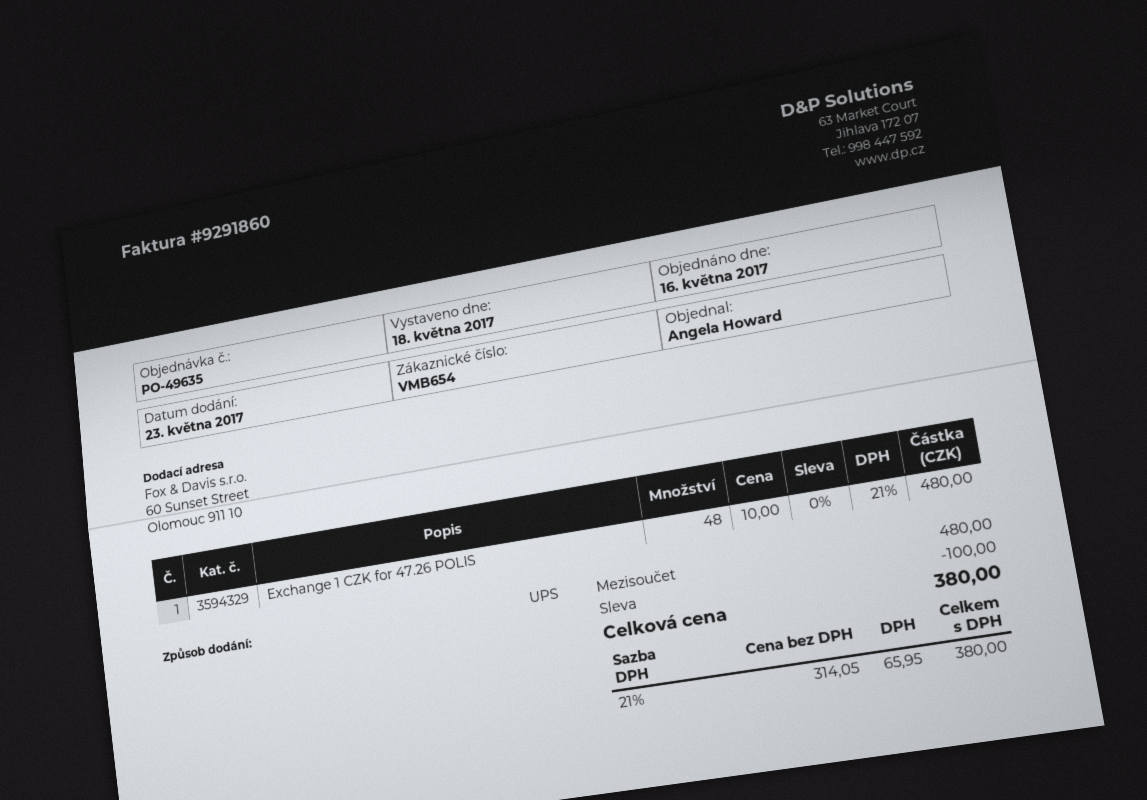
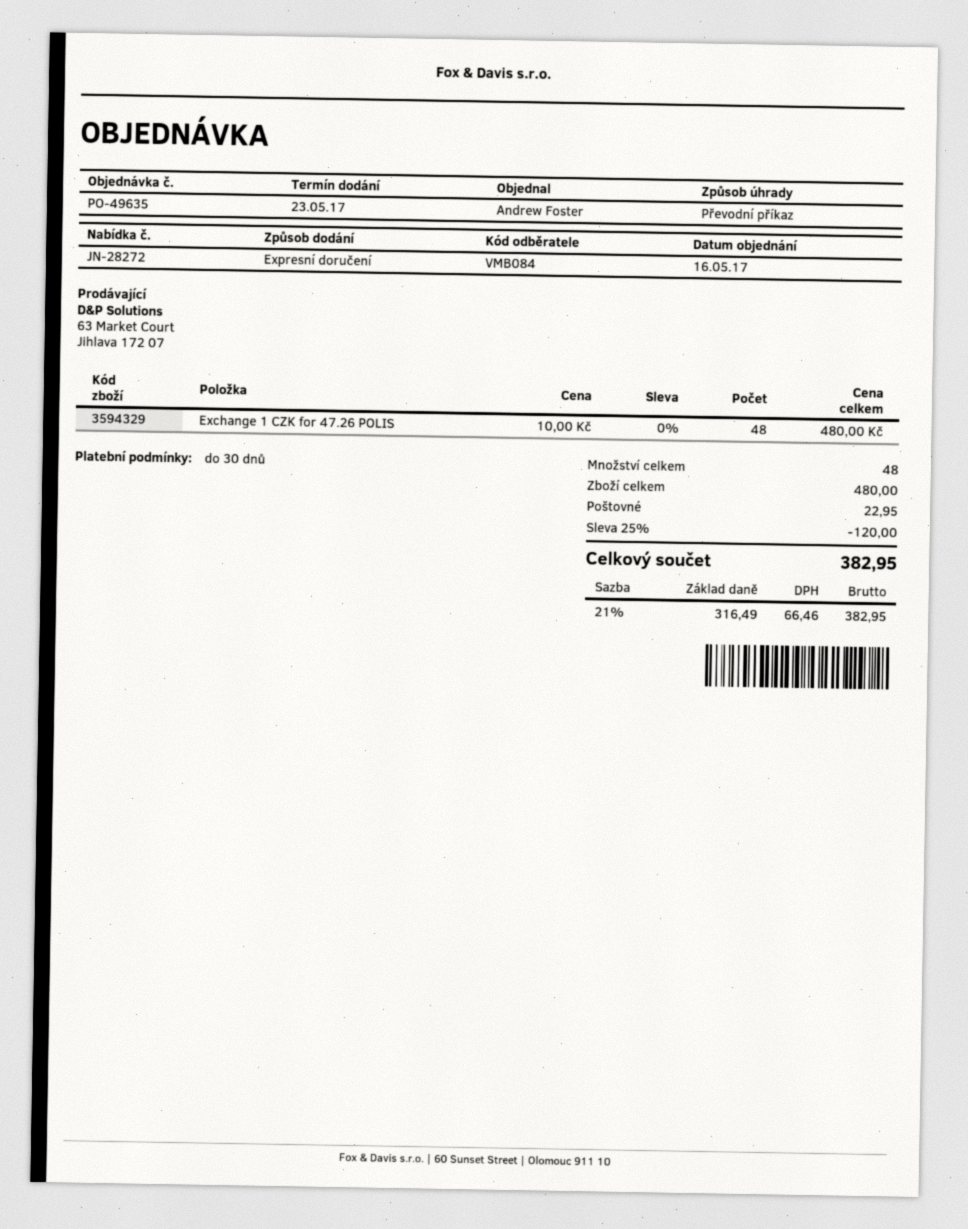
customer number: VMB654 -> VMB084
ordered by: Angela Howard -> Andrew Foster
shipping method: UPS -> express
discount: 100.00 -> 120.00
shipping: none -> 22.95
net: 314.05 -> 316.49
tax: 21% = 65.95 -> 21% = 66.46
total: 380.00 -> 382.95

